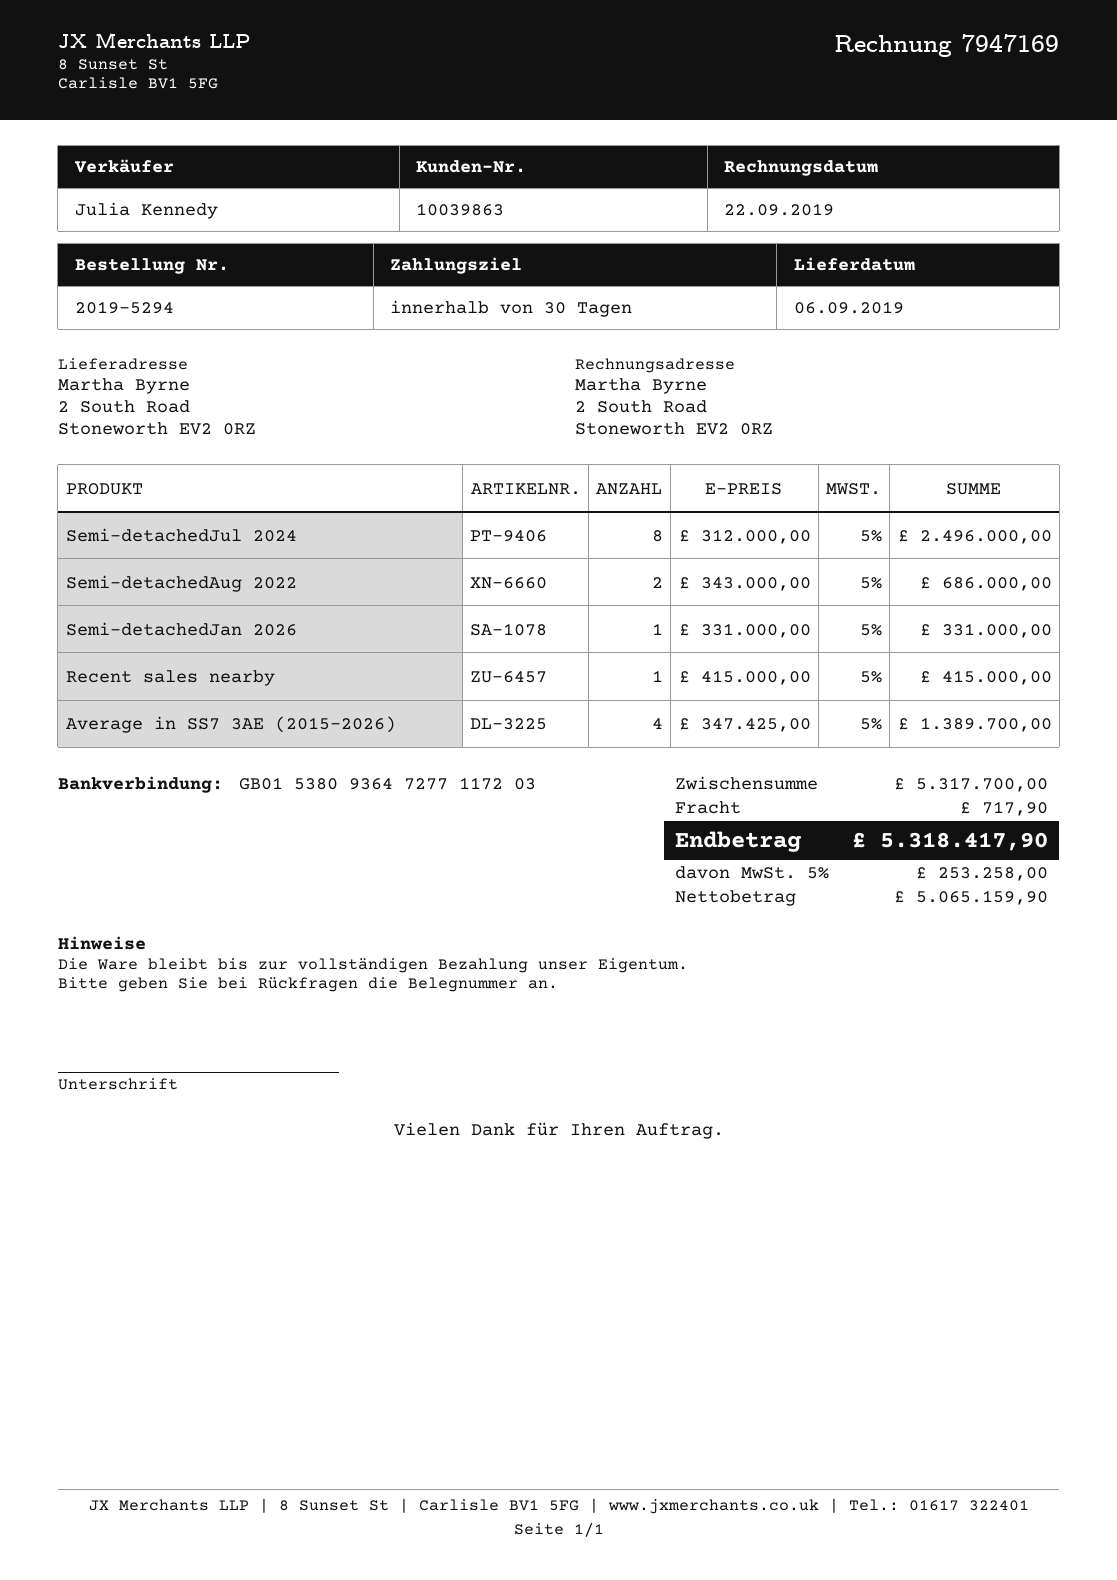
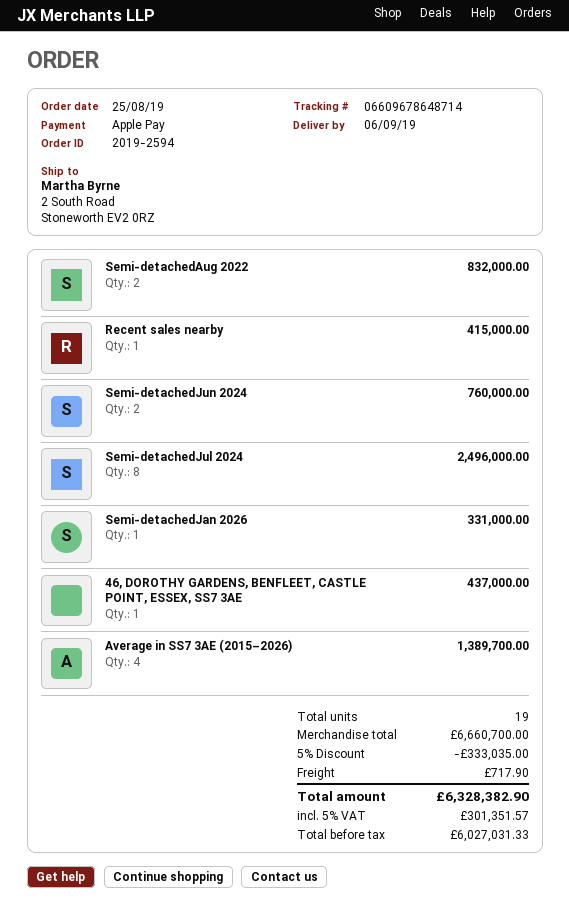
order number: 2019-5294 -> 2019-2594
Semi-detachedAug 2022: 2 for 686000.00 -> 2 for 832000.00
Semi-detachedJun 2024: none -> 2 for 760000.00
46, DOROTHY GARDENS, BENFLEET, CASTLE POINT, ESSEX, SS7 3AE: none -> 1 for 437000.00
subtotal: 5317700.00 -> 6660700.00
discount: none -> 5% = 333035.00
net: 5065159.90 -> 6027031.33
tax: 5% = 253258.00 -> 5% = 301351.57
total: 5318417.90 -> 6328382.90

